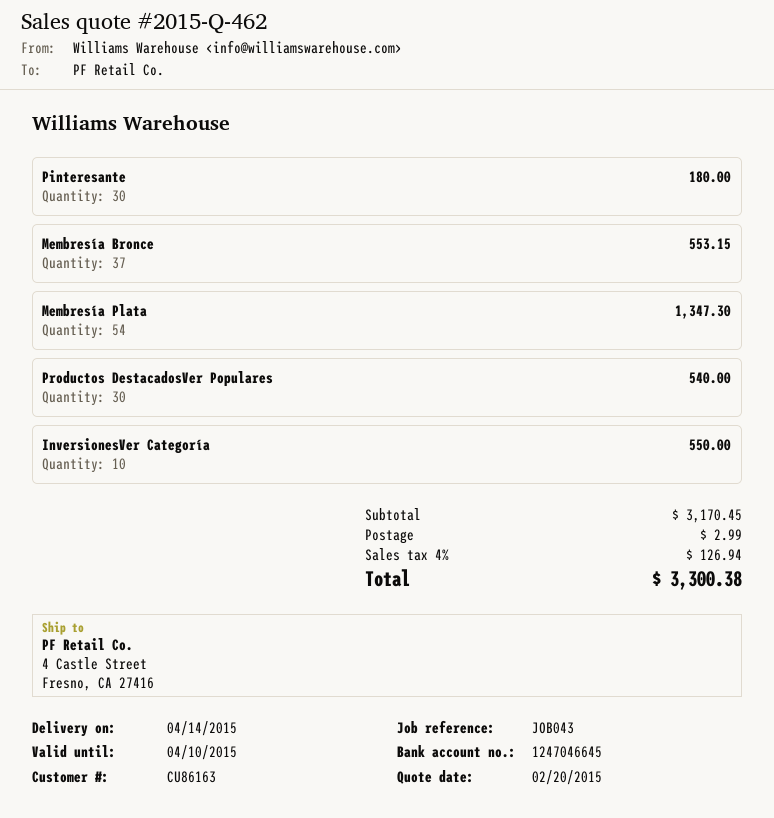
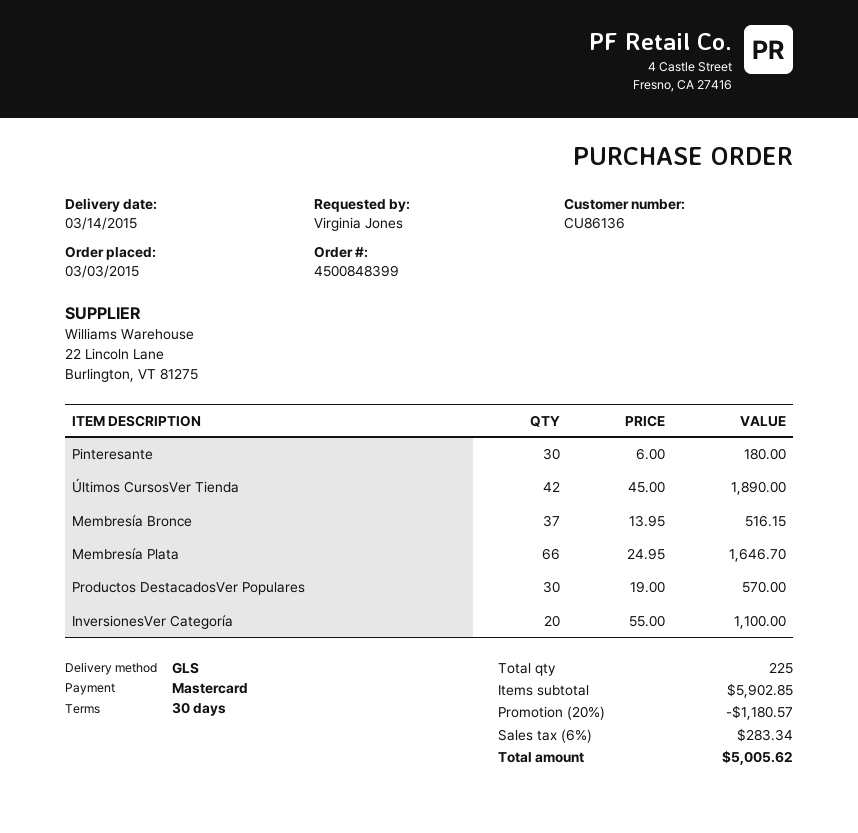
delivery date: 2015-04-14 -> 2015-03-14
customer number: CU86163 -> CU86136
Membresía Bronce: 37 for 553.15 -> 37 for 516.15
Membresía Plata: 54 for 1347.30 -> 66 for 1646.70
Productos DestacadosVer Populares: 30 for 540.00 -> 30 for 570.00
InversionesVer Categoría: 10 for 550.00 -> 20 for 1100.00
Últimos CursosVer Tienda: none -> 42 for 1890.00
subtotal: 3170.45 -> 5902.85
discount: none -> 20% = 1180.57
shipping: 2.99 -> none
tax: 4% = 126.94 -> 6% = 283.34
total: 3300.38 -> 5005.62

